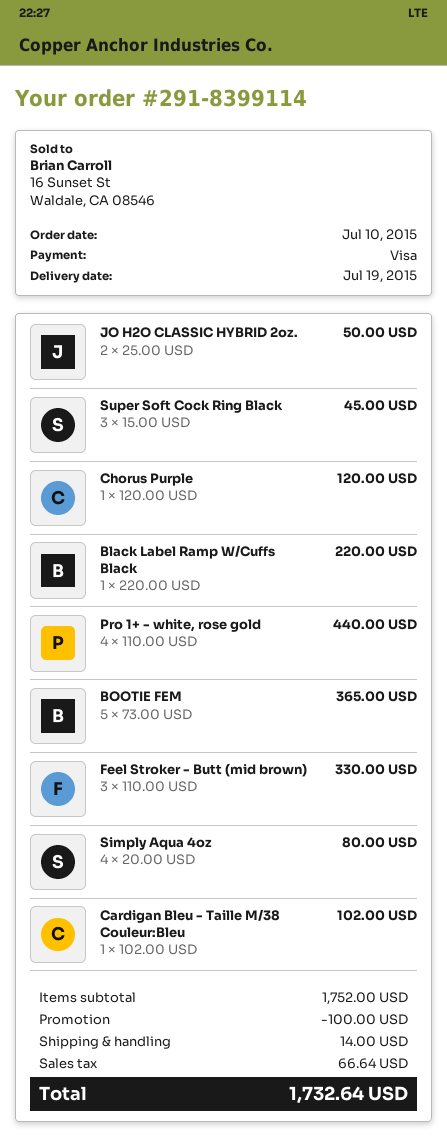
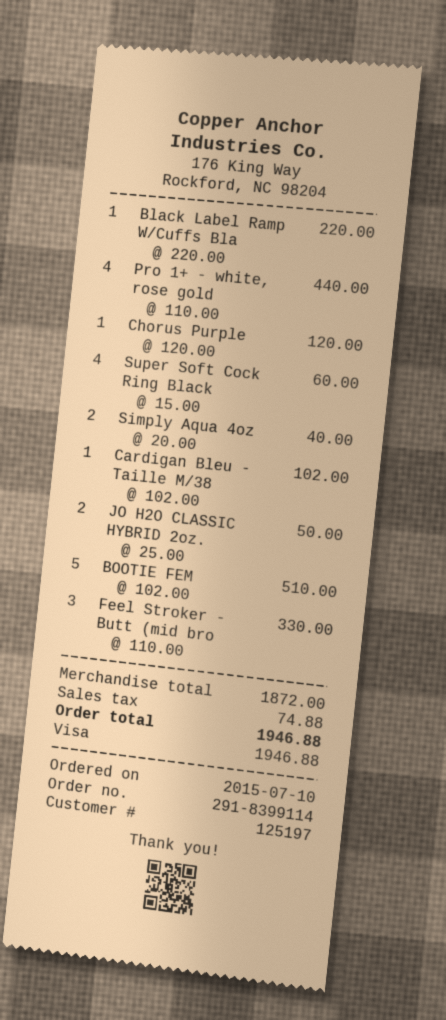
Super Soft Cock Ring Black: 3 x 15.00 = 45.00 -> 4 x 15.00 = 60.00
BOOTIE FEM: 5 x 73.00 = 365.00 -> 5 x 102.00 = 510.00
Simply Aqua 4oz: 4 x 20.00 = 80.00 -> 2 x 20.00 = 40.00
subtotal: 1752.00 -> 1872.00
discount: 100.00 -> none
shipping: 14.00 -> none
tax: 66.64 -> 74.88
total: 1732.64 -> 1946.88

